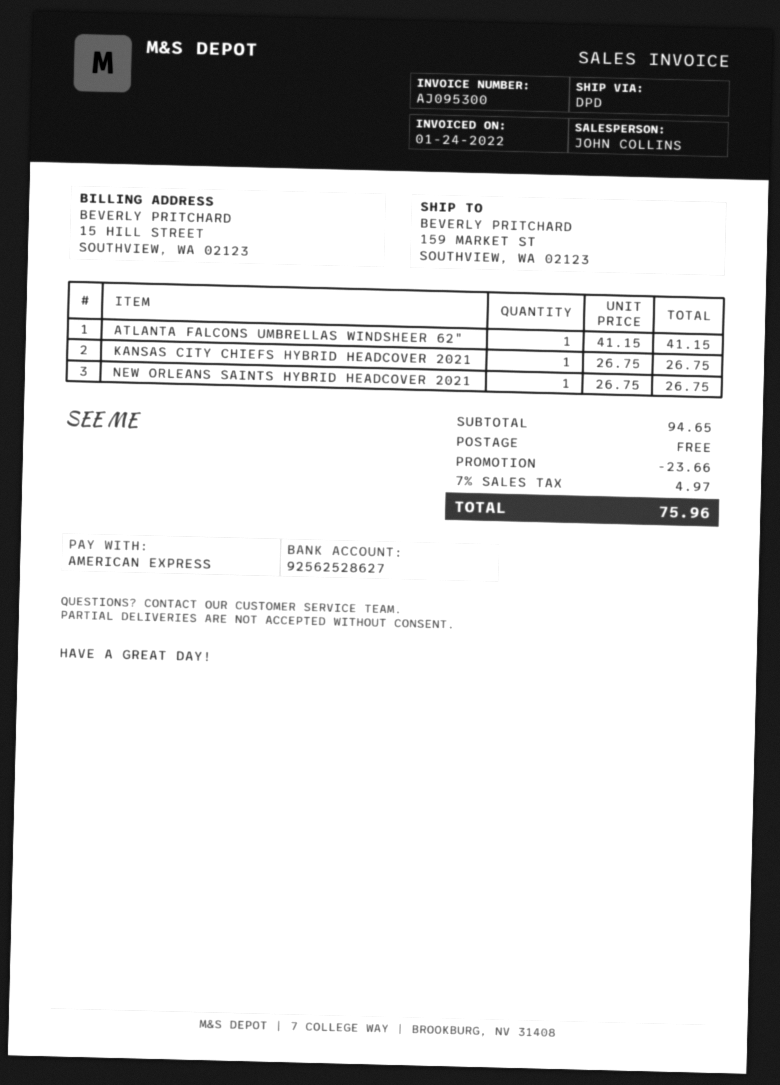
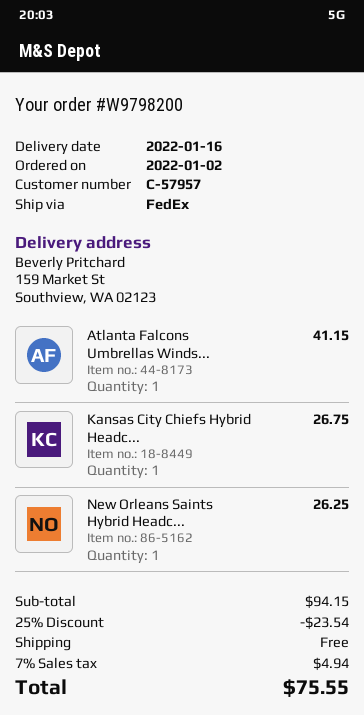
shipping method: DPD -> FedEx
NEW ORLEANS SAINTS HYBRID HEADCOVER 2021: 1 for 26.75 -> 1 for 26.25
subtotal: 94.65 -> 94.15
discount: 23.66 -> 23.54
tax: 7% = 4.97 -> 7% = 4.94
total: 75.96 -> 75.55

